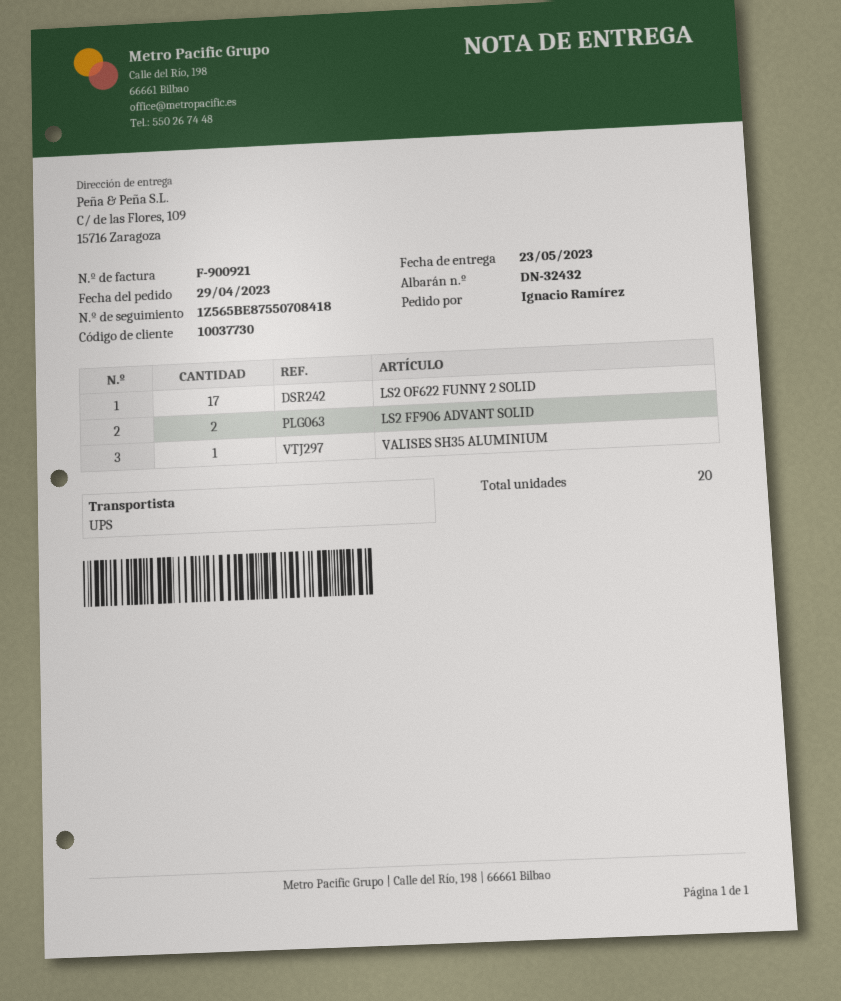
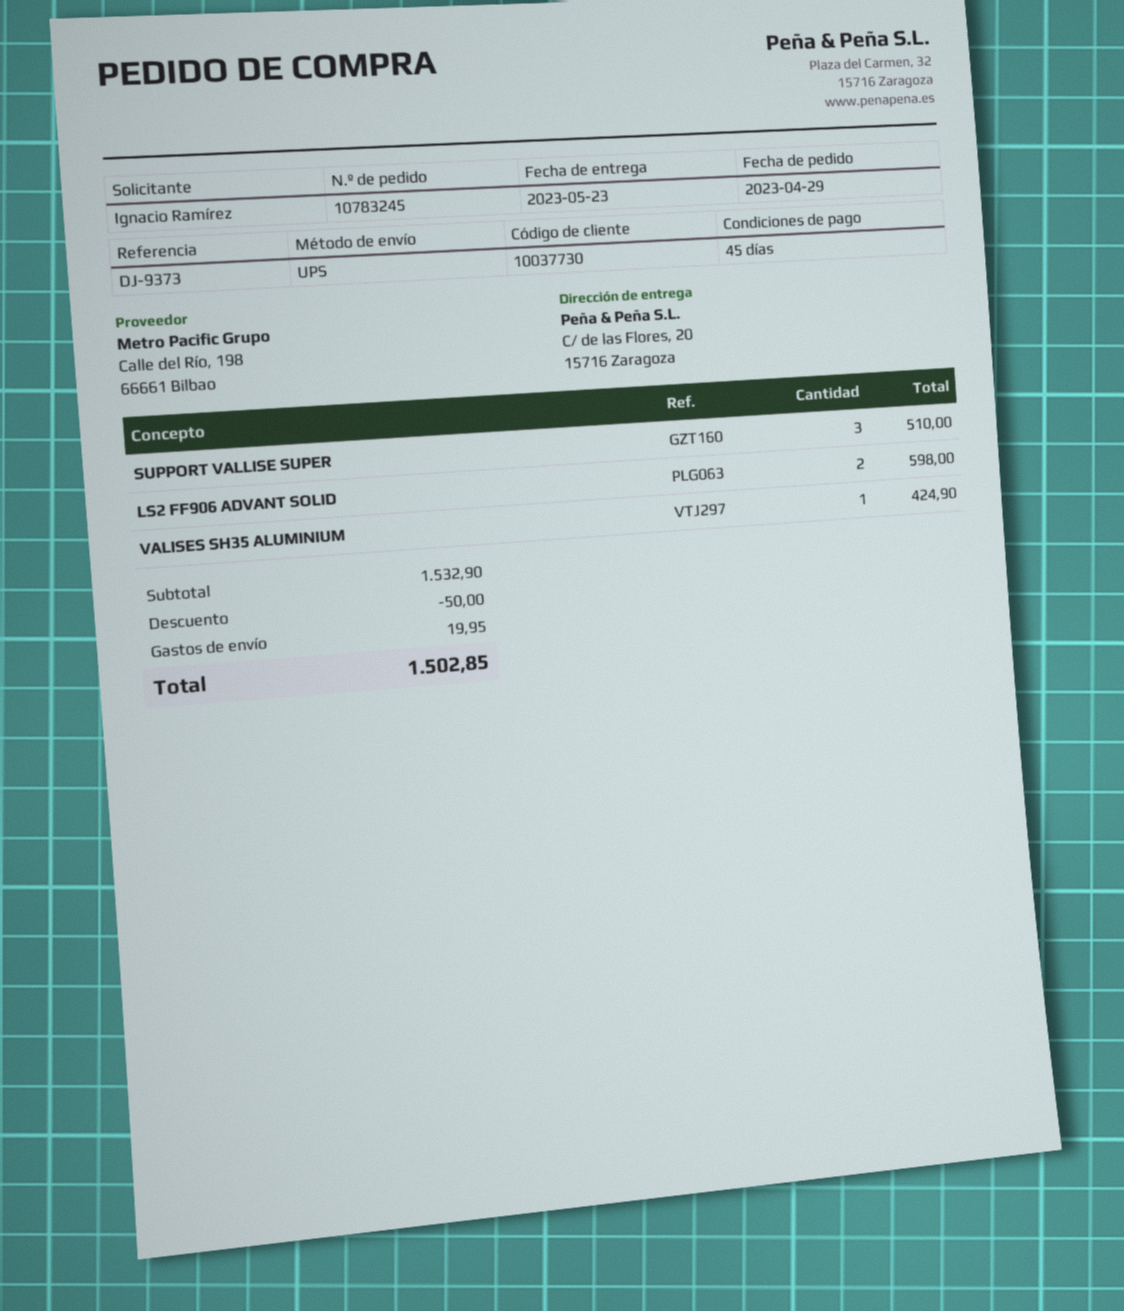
ship to: C/ de las Flores, 109, 15716 Zaragoza -> C/ de las Flores, 20, 15716 Zaragoza
LS2 OF622 FUNNY 2 SOLID: 17 -> none
SUPPORT VALLISE SUPER: none -> 3

